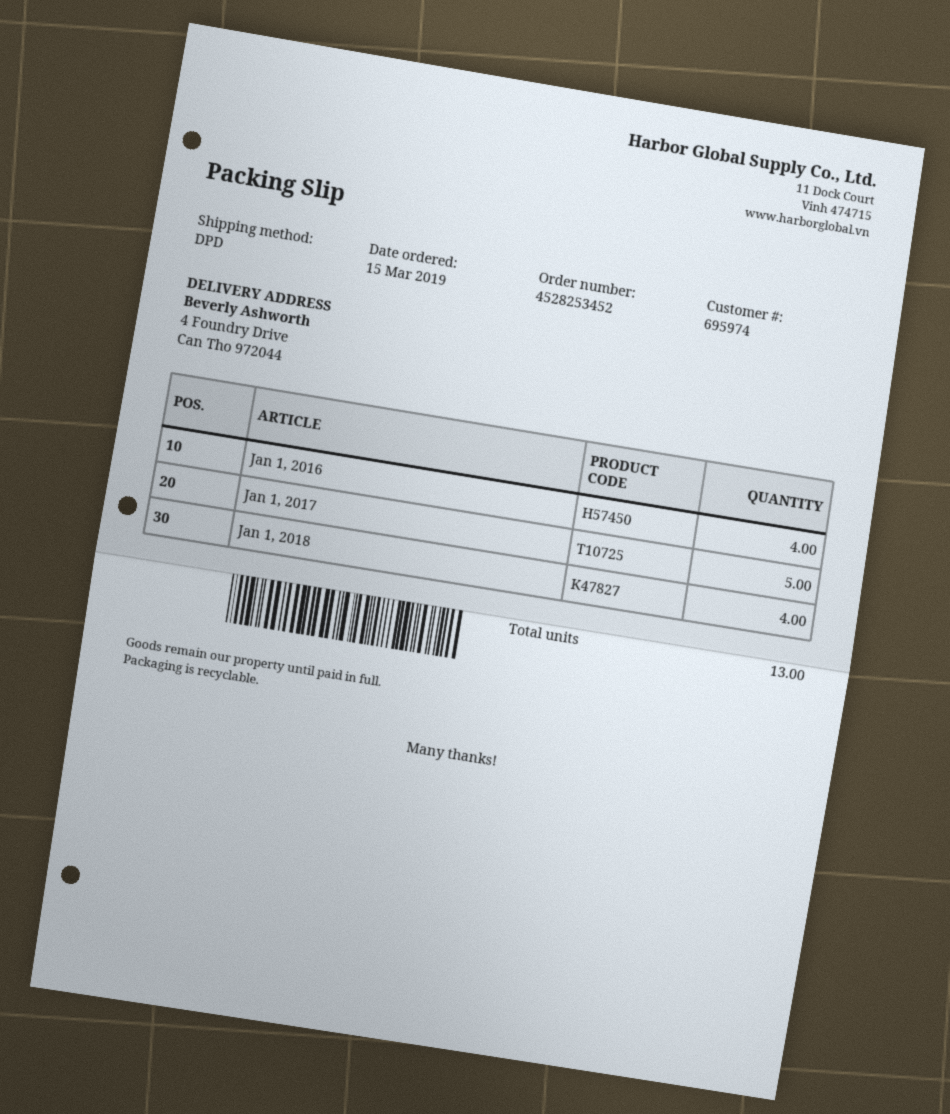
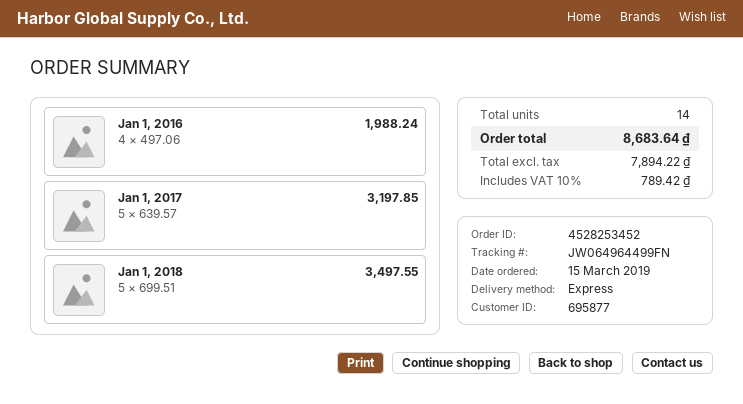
customer number: 695974 -> 695877
shipping method: DPD -> express
Jan 1, 2018: 4 -> 5
total quantity: 13 -> 14

